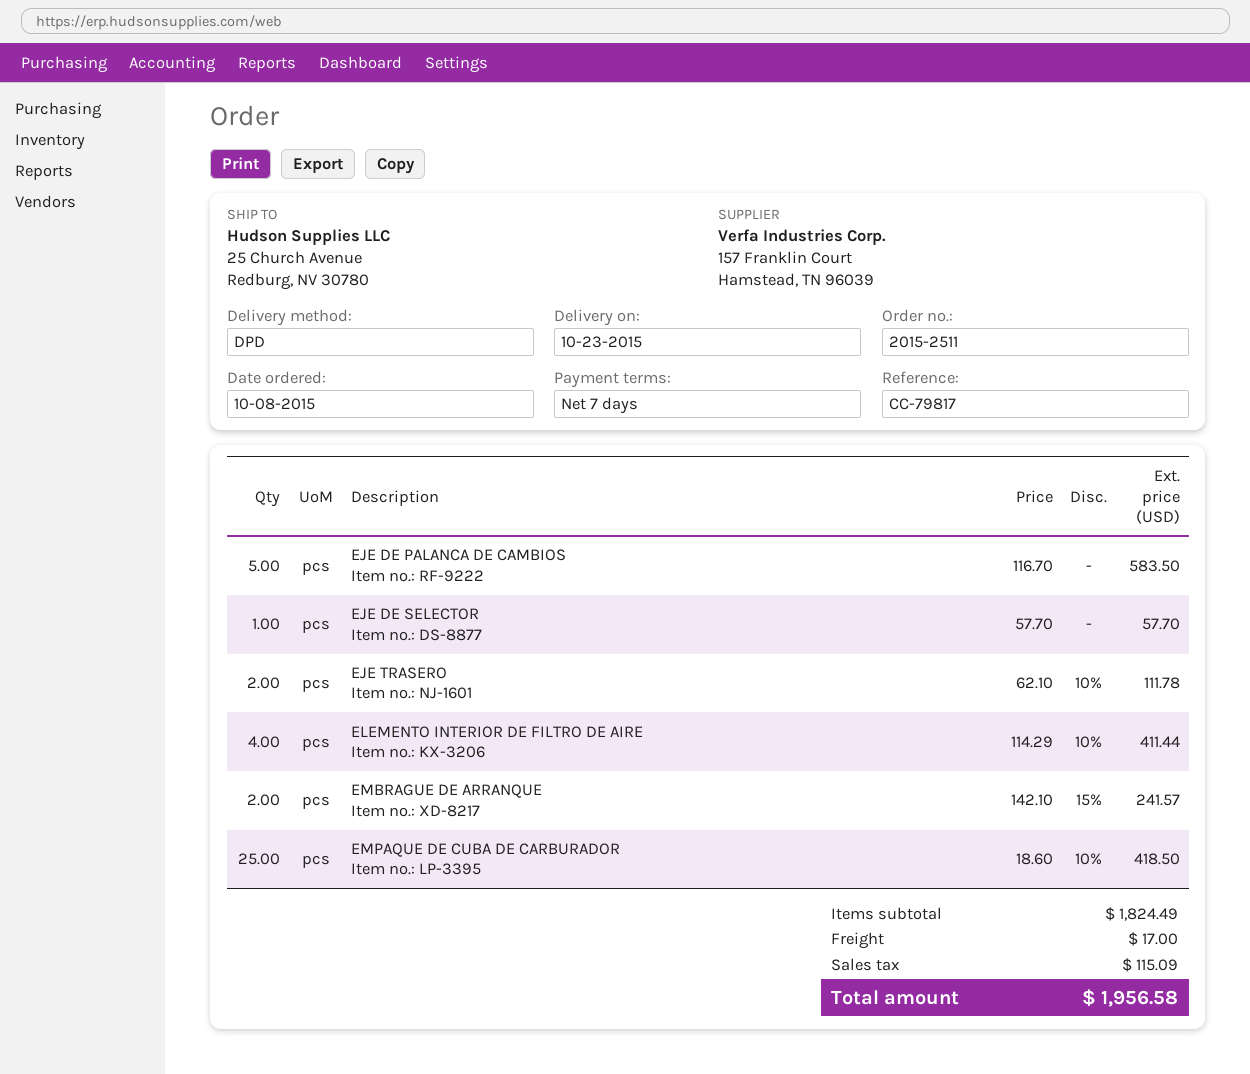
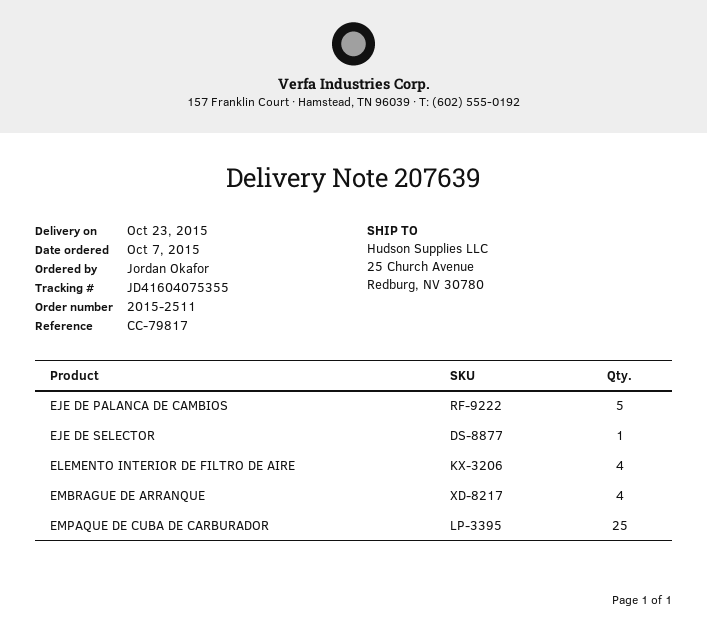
order date: 2015-10-08 -> 2015-10-07
EJE TRASERO: 2 -> none
EMBRAGUE DE ARRANQUE: 2 -> 4

